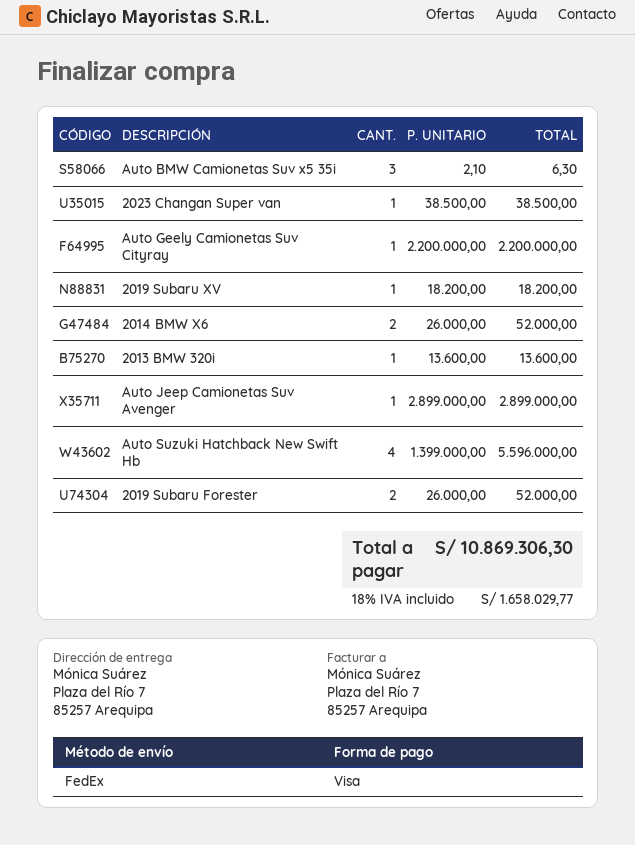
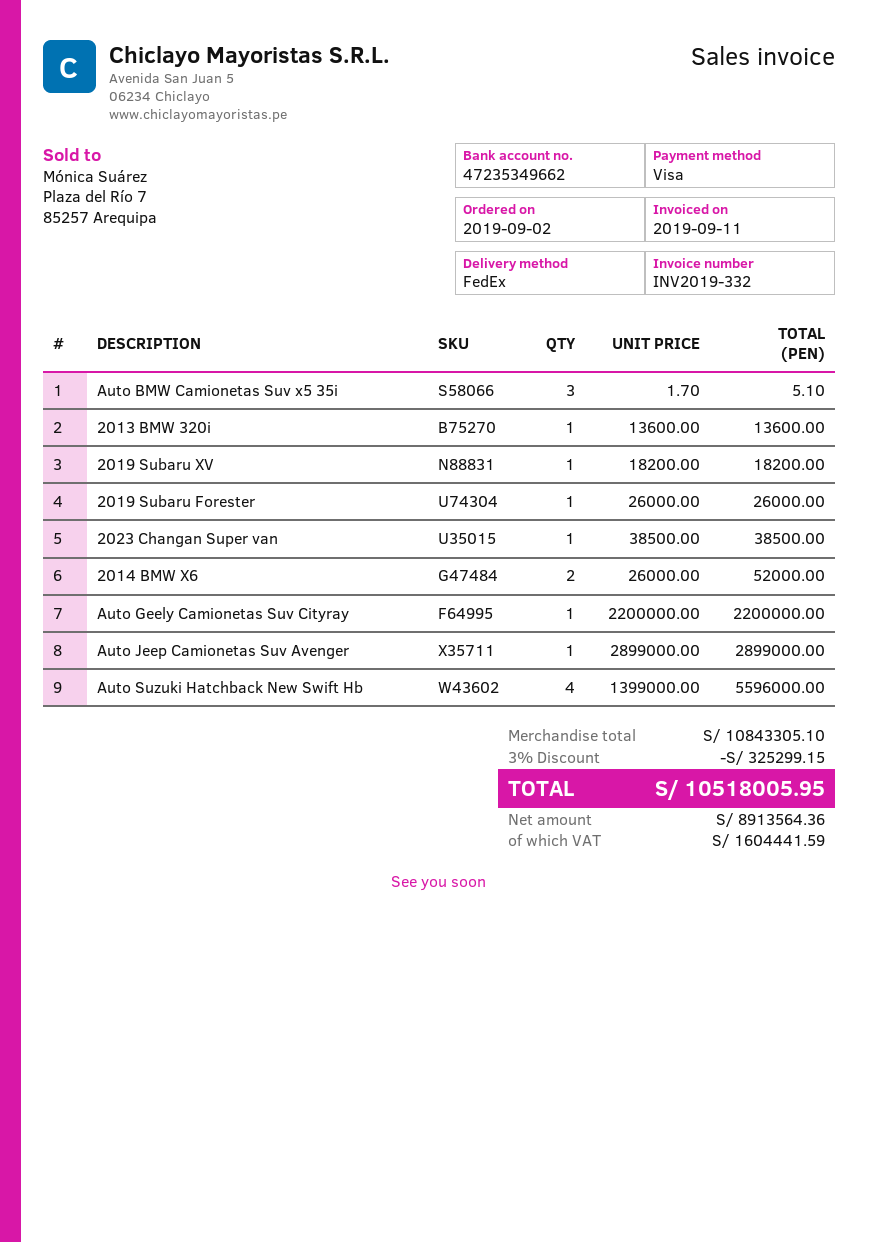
Auto BMW Camionetas Suv x5 35i: 3 x 2.10 = 6.30 -> 3 x 1.70 = 5.10
2019 Subaru Forester: 2 x 26000.00 = 52000.00 -> 1 x 26000.00 = 26000.00
discount: none -> 3% = 325299.15
tax: 1658029.77 -> 1604441.59
total: 10869306.30 -> 10518005.95

